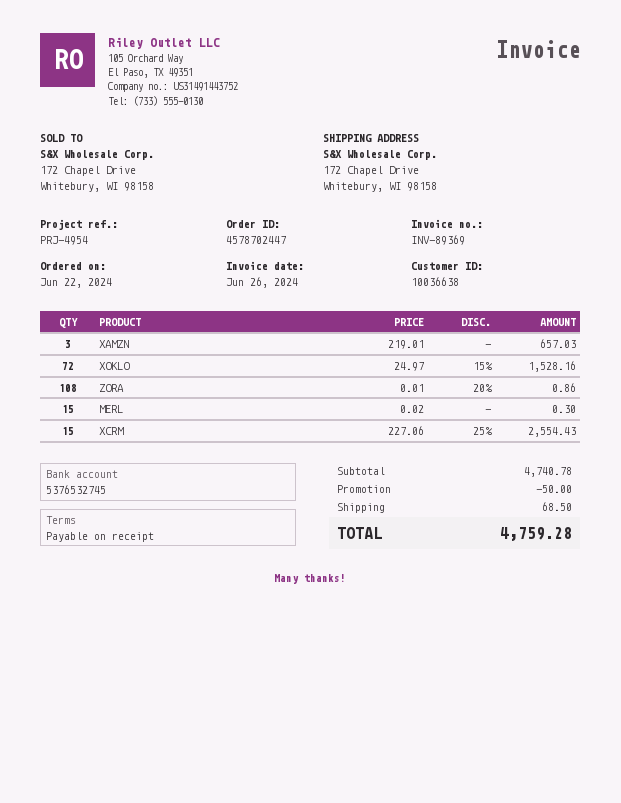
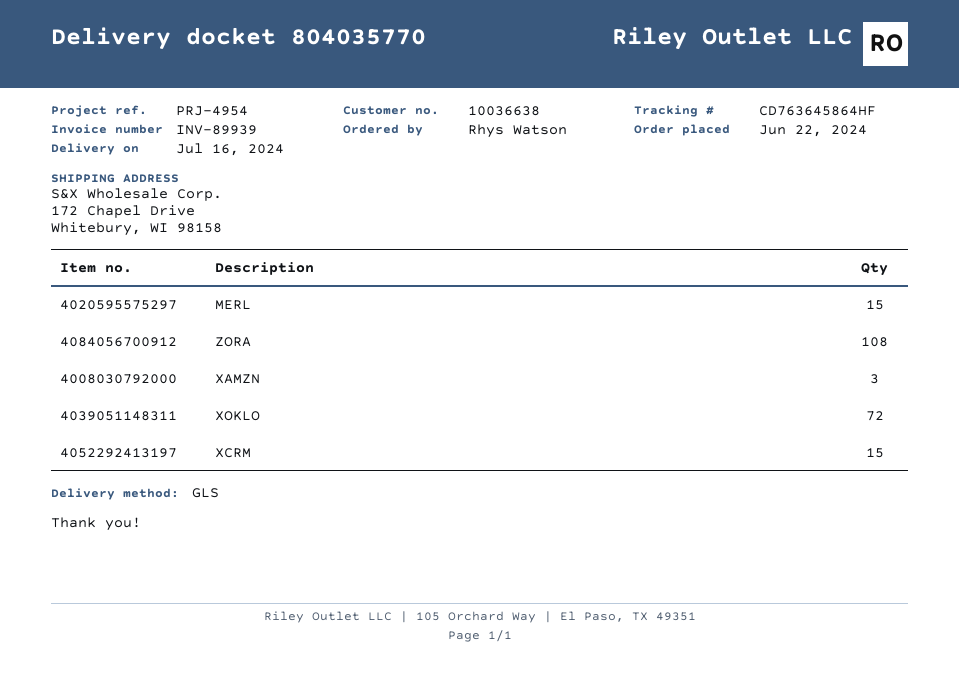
invoice number: INV-89369 -> INV-89939

